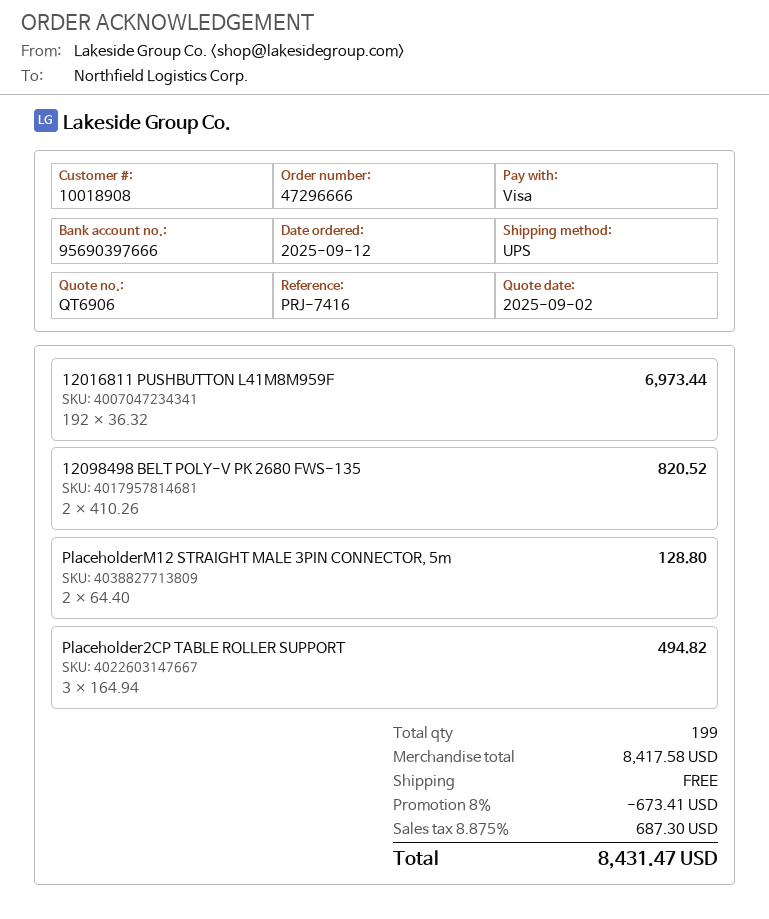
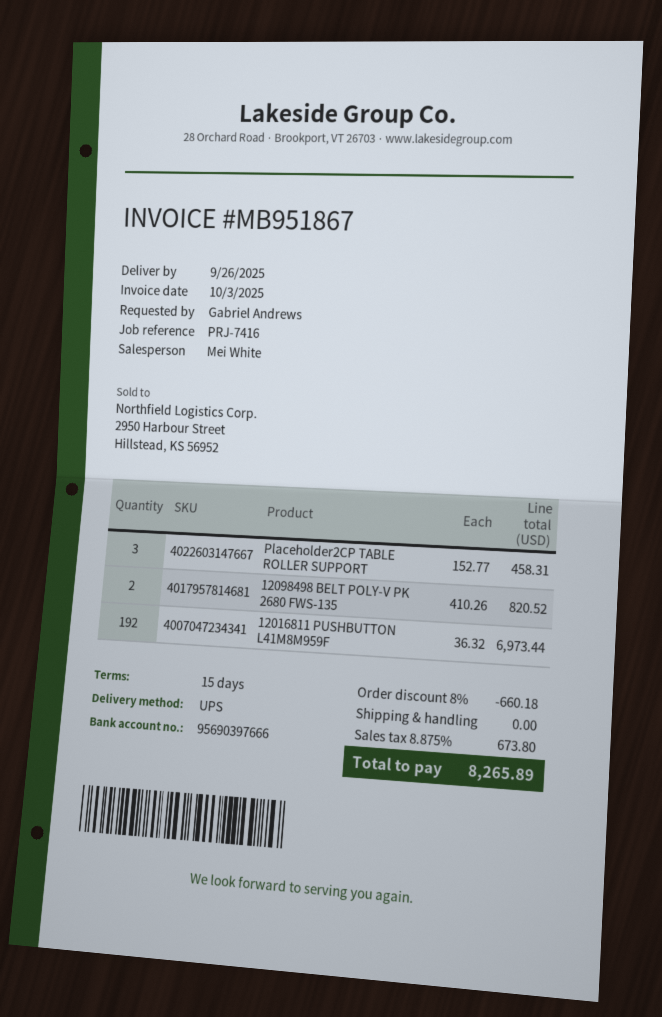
PlaceholderM12 STRAIGHT MALE 3PIN CONNECTOR, 5m: 2 x 64.40 = 128.80 -> none
Placeholder2CP TABLE ROLLER SUPPORT: 3 x 164.94 = 494.82 -> 3 x 152.77 = 458.31
discount: 8% = 673.41 -> 8% = 660.18
tax: 8.875% = 687.30 -> 8.875% = 673.80
total: 8431.47 -> 8265.89

